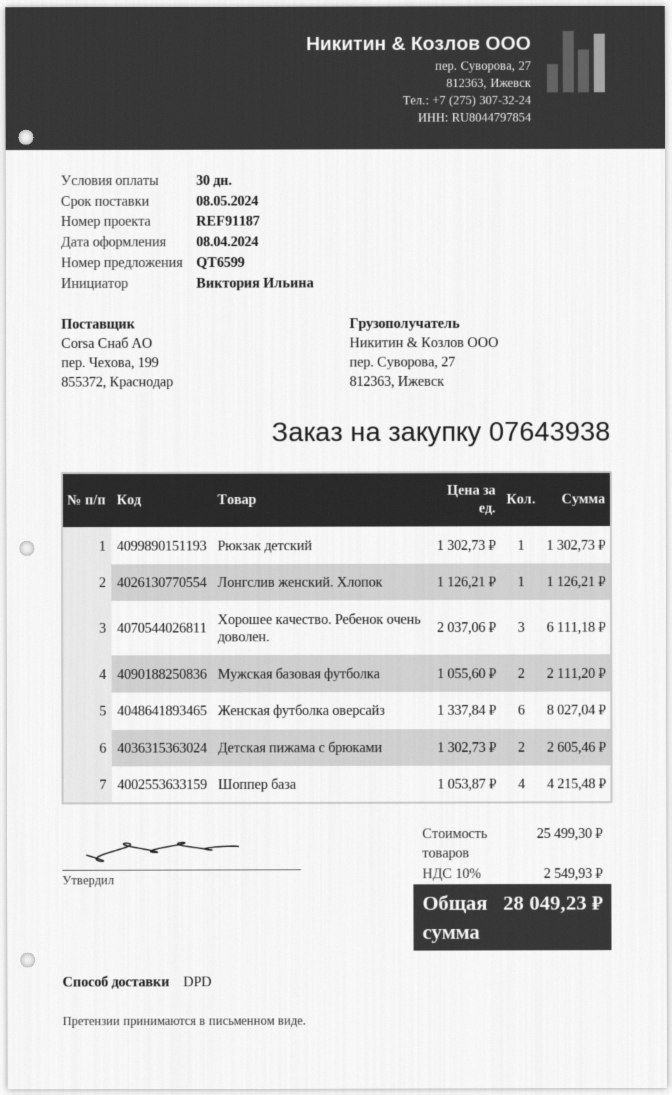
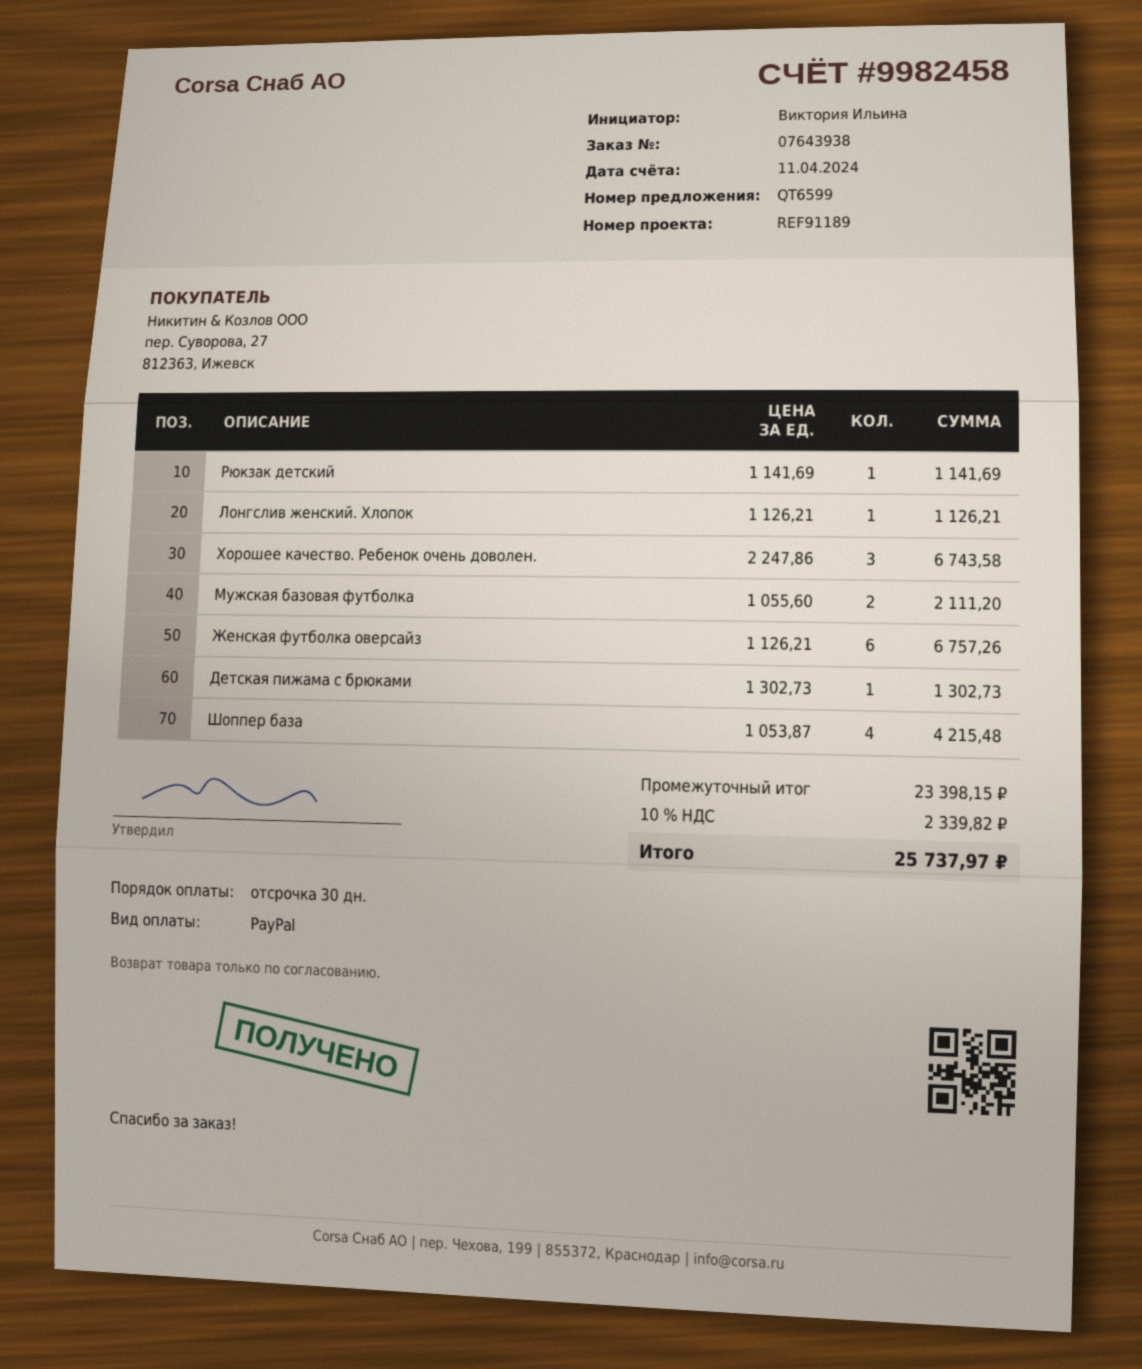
reference: REF91187 -> REF91189
Рюкзак детский: 1 x 1302.73 = 1302.73 -> 1 x 1141.69 = 1141.69
Хорошее качество. Ребенок очень доволен.: 3 x 2037.06 = 6111.18 -> 3 x 2247.86 = 6743.58
Женская футболка оверсайз: 6 x 1337.84 = 8027.04 -> 6 x 1126.21 = 6757.26
Детская пижама с брюками: 2 x 1302.73 = 2605.46 -> 1 x 1302.73 = 1302.73
subtotal: 25499.30 -> 23398.15
tax: 10% = 2549.93 -> 10% = 2339.82
total: 28049.23 -> 25737.97

